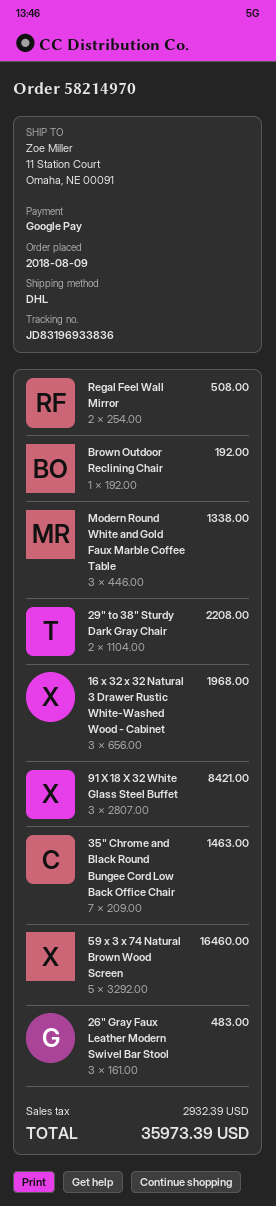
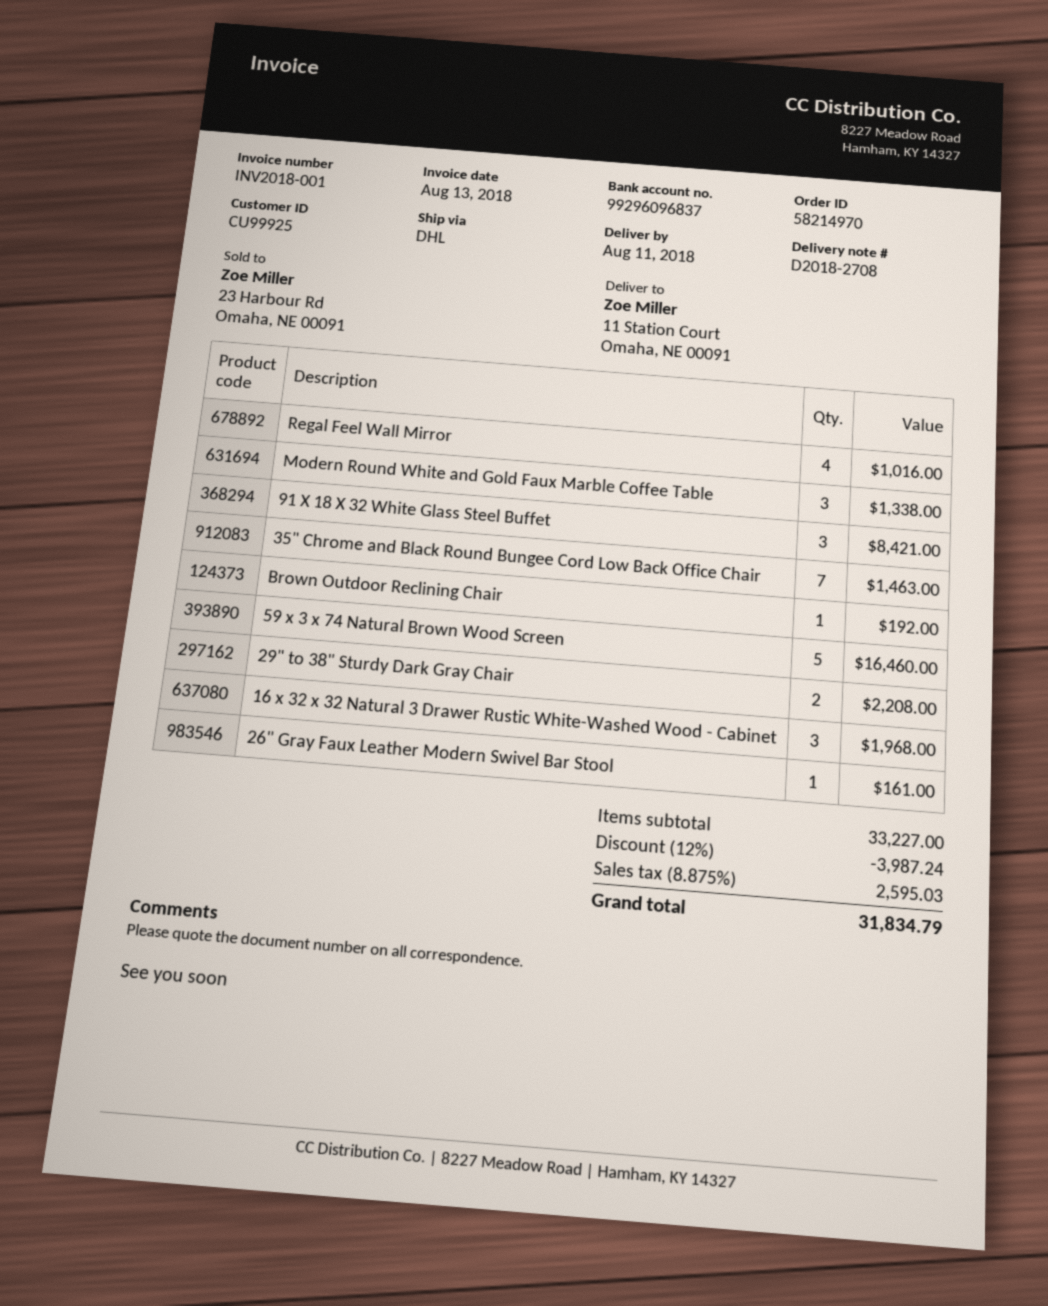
Regal Feel Wall Mirror: 2 for 508.00 -> 4 for 1016.00
26" Gray Faux Leather Modern Swivel Bar Stool: 3 for 483.00 -> 1 for 161.00
discount: none -> 12% = 3987.24
tax: 2932.39 -> 2595.03
total: 35973.39 -> 31834.79

